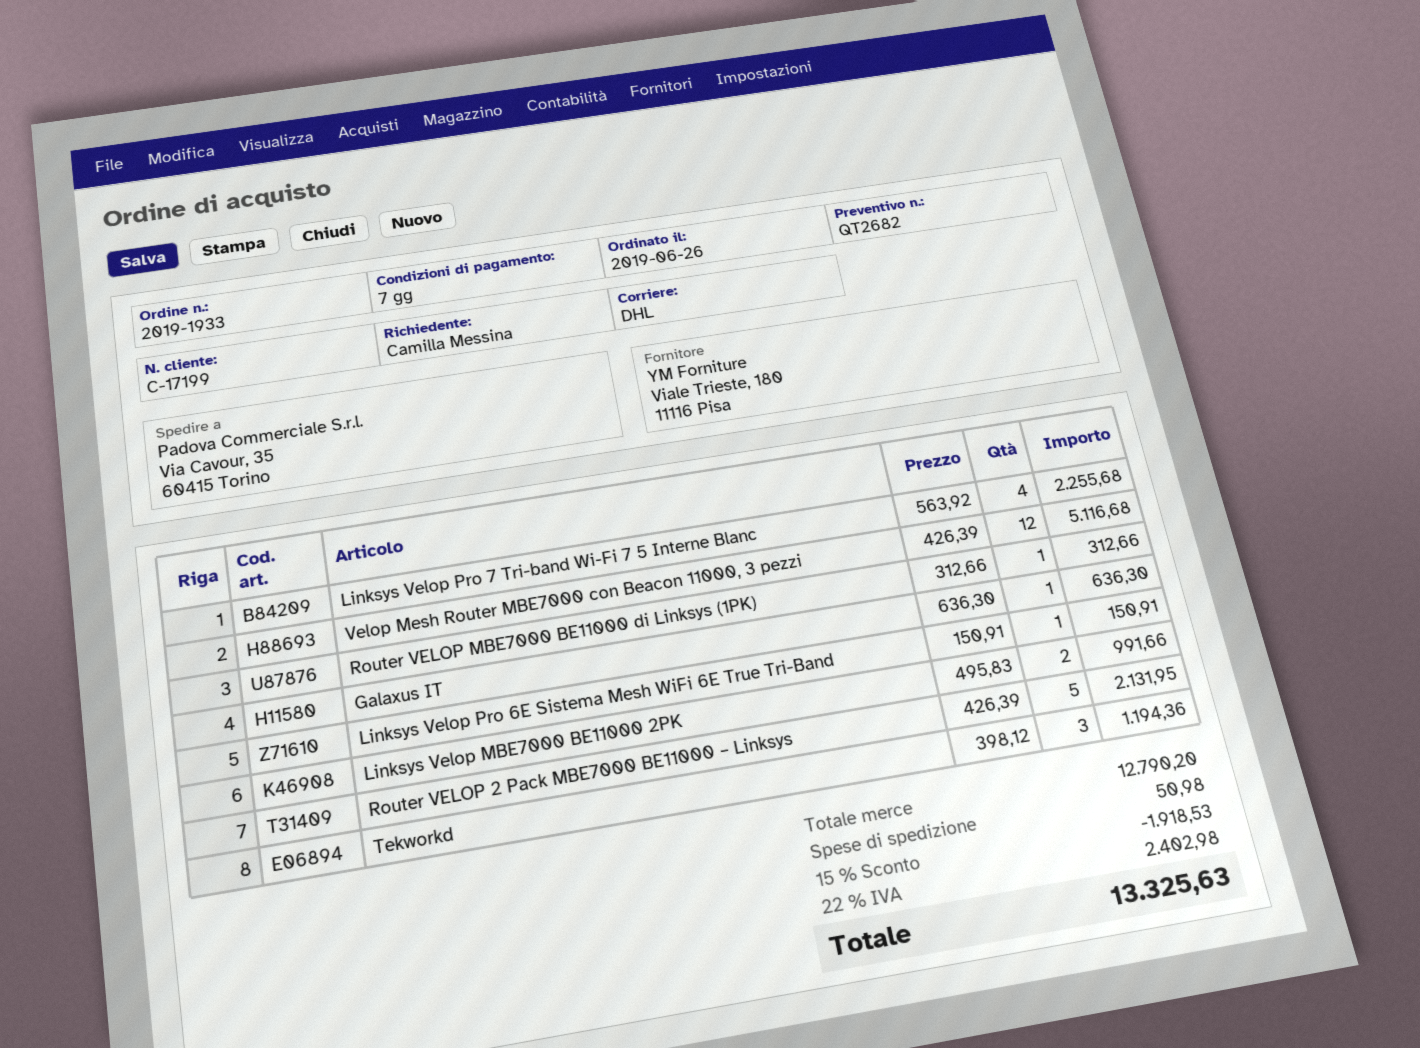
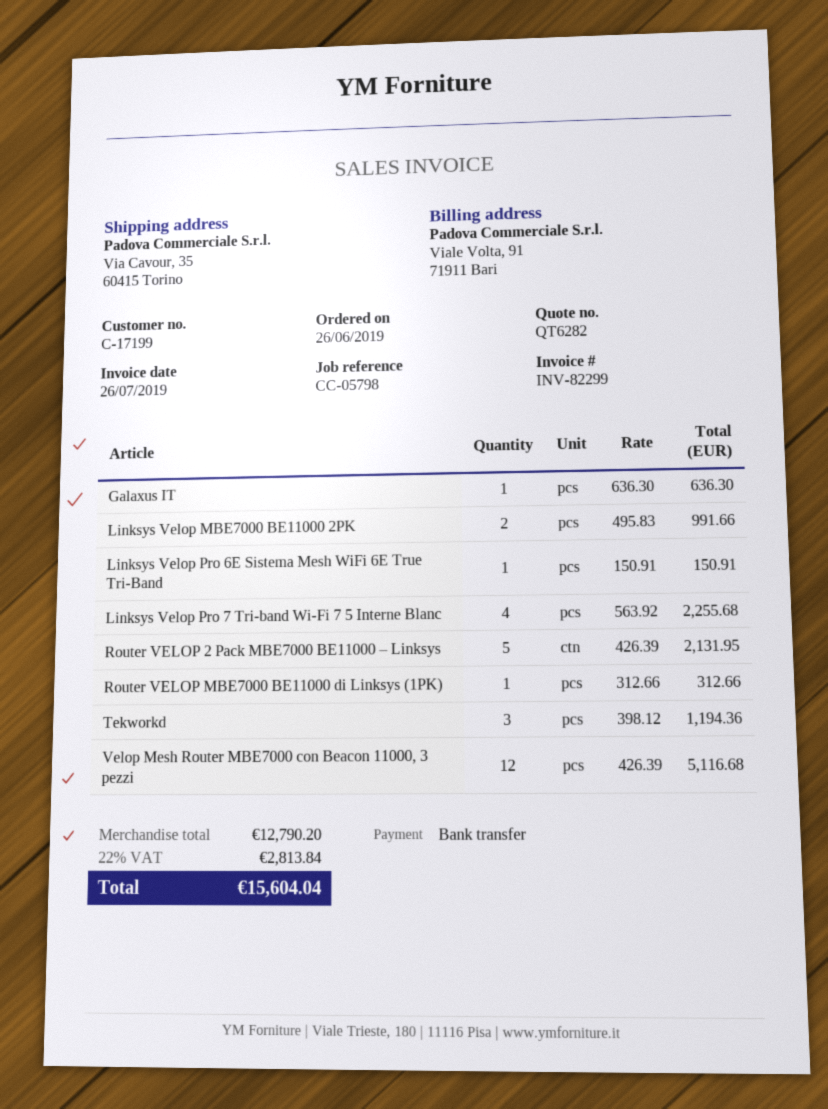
quote number: QT2682 -> QT6282
discount: 15% = 1918.53 -> none
shipping: 50.98 -> none
tax: 22% = 2402.98 -> 22% = 2813.84
total: 13325.63 -> 15604.04

